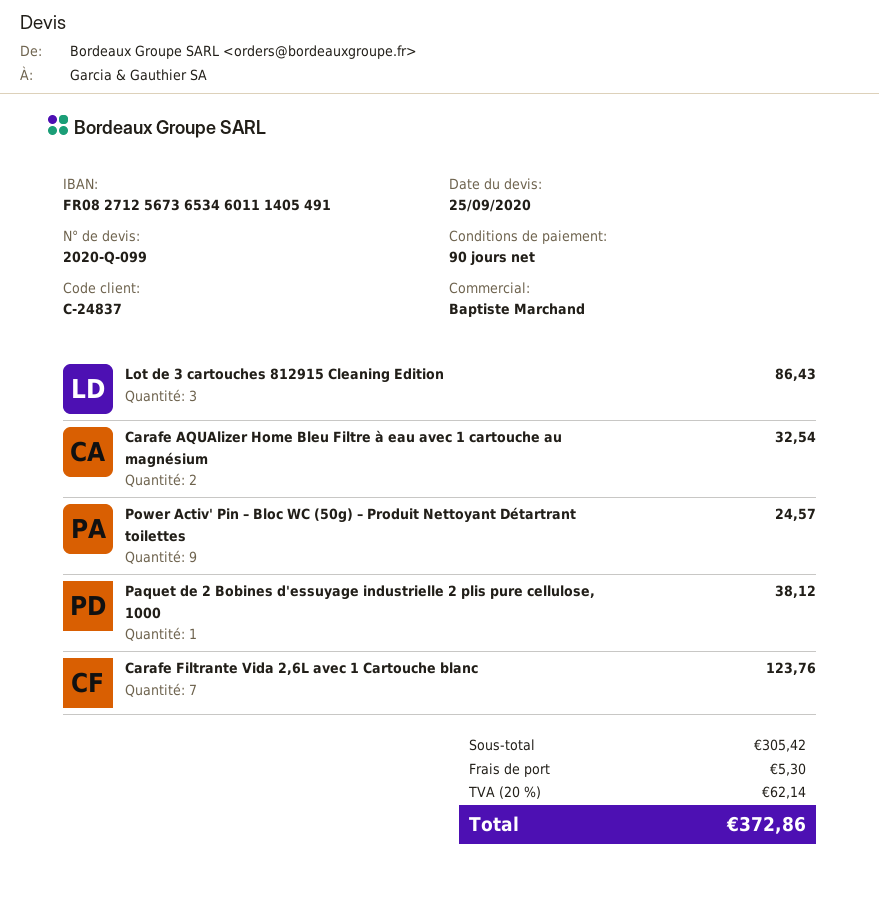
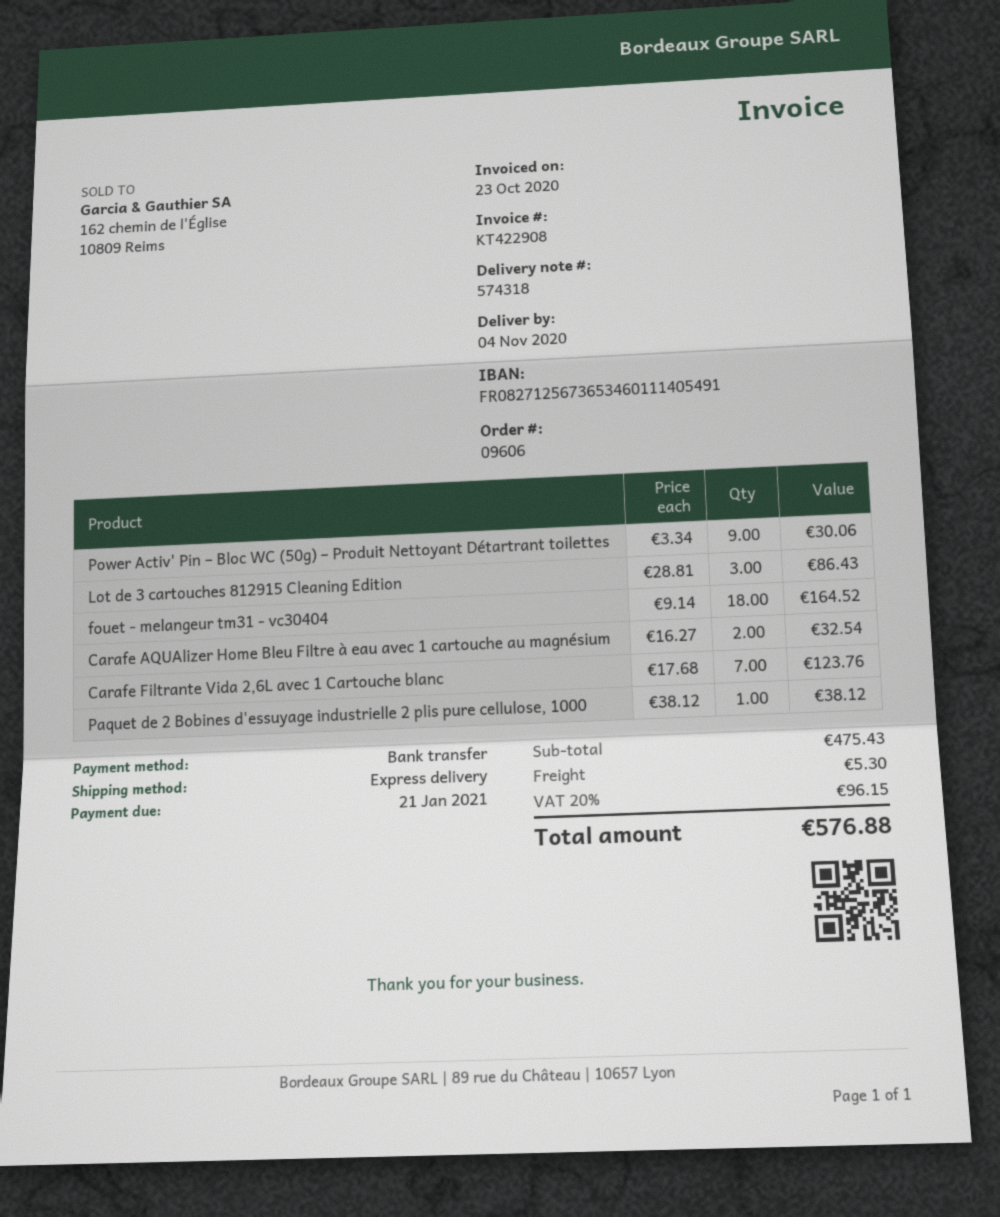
Power Activ' Pin – Bloc WC (50g) – Produit Nettoyant Détartrant toilettes: 9 for 24.57 -> 9 for 30.06
fouet - melangeur tm31 - vc30404: none -> 18 for 164.52
subtotal: 305.42 -> 475.43
tax: 20% = 62.14 -> 20% = 96.15
total: 372.86 -> 576.88

